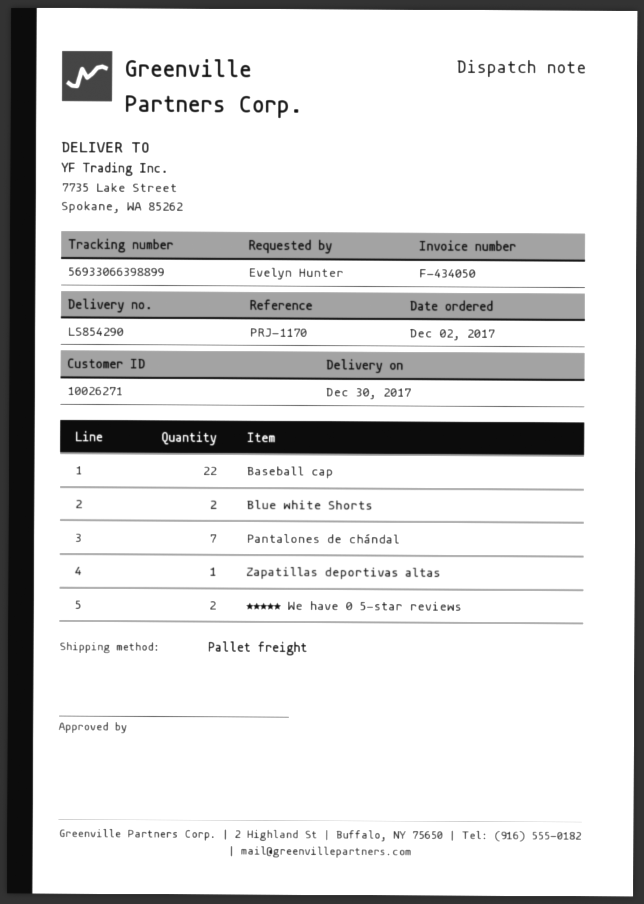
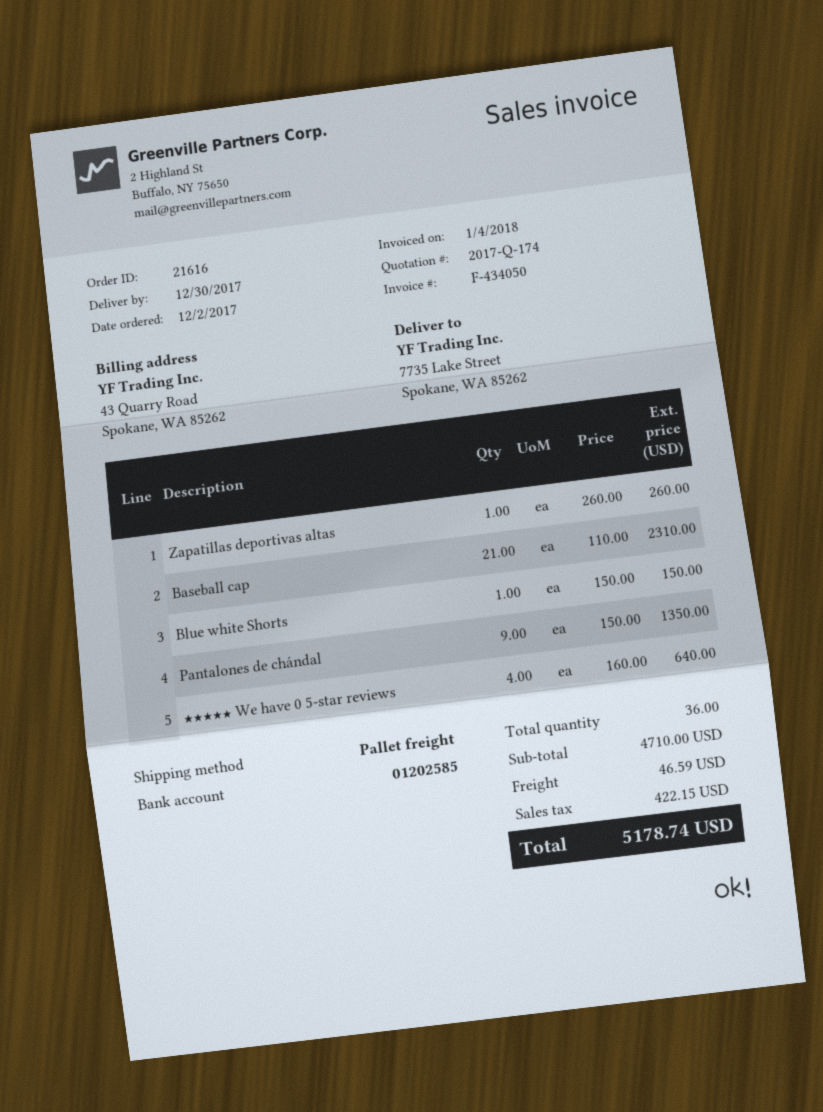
Baseball cap: 22 -> 21
Blue white Shorts: 2 -> 1
Pantalones de chándal: 7 -> 9
★★★★★ We have 0 5-star reviews: 2 -> 4

